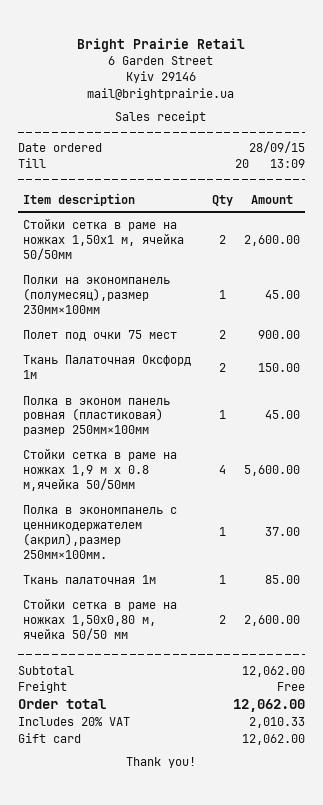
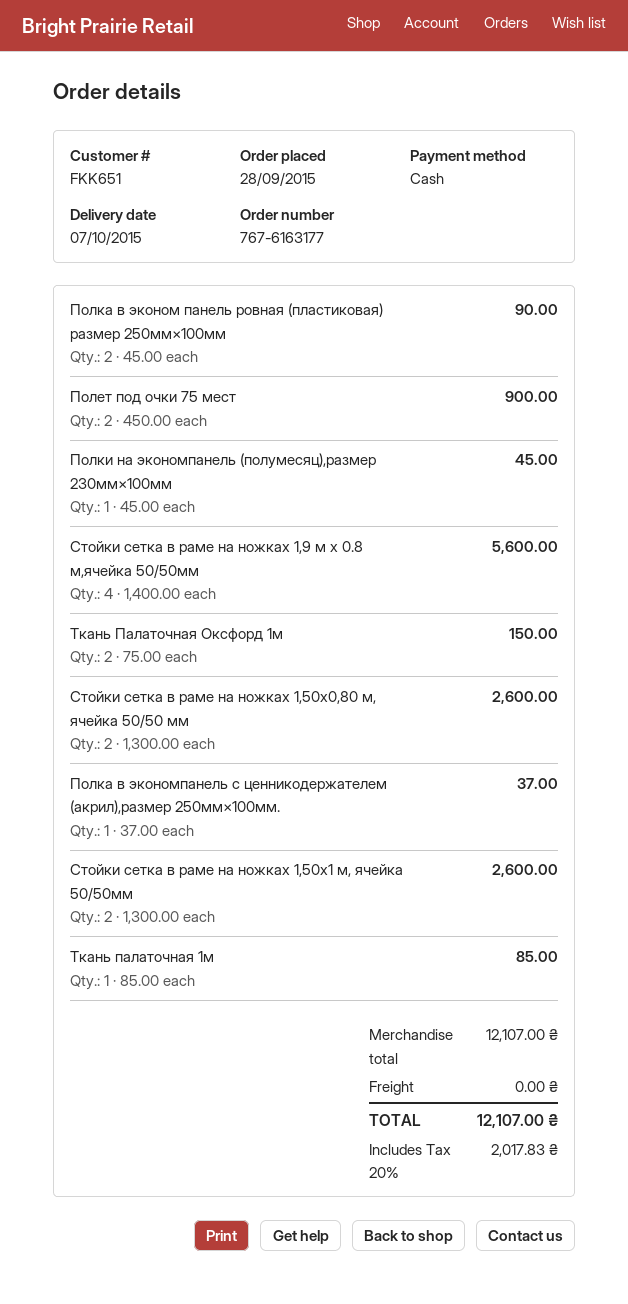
payment method: gift card -> cash
Полка в эконом панель ровная (пластиковая) размер 250мм×100мм: 1 for 45.00 -> 2 for 90.00
subtotal: 12062.00 -> 12107.00
tax: 20% = 2010.33 -> 20% = 2017.83
total: 12062.00 -> 12107.00

